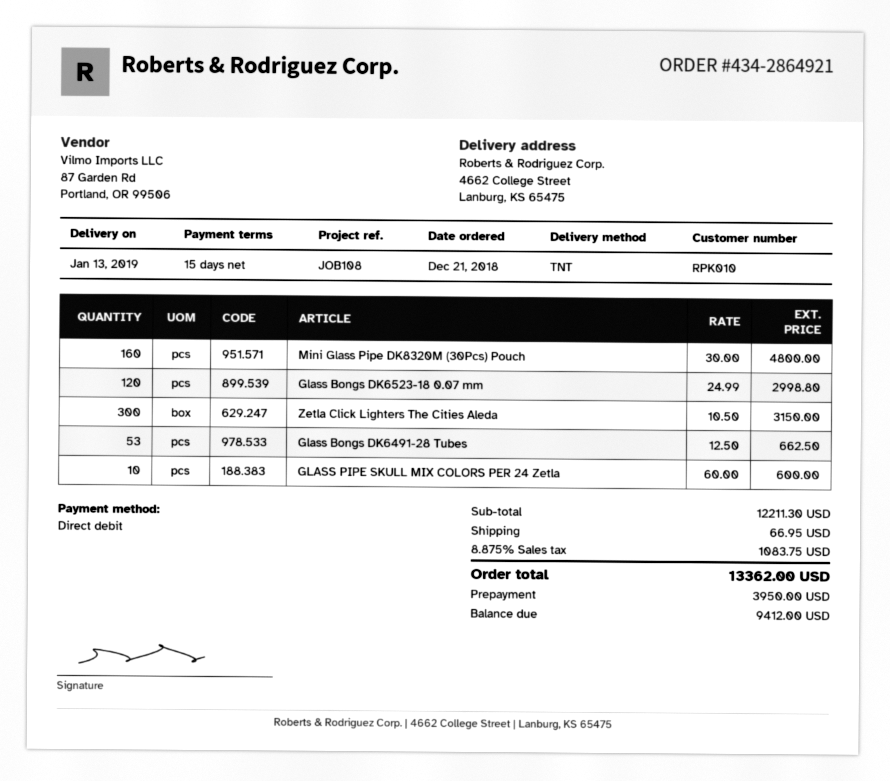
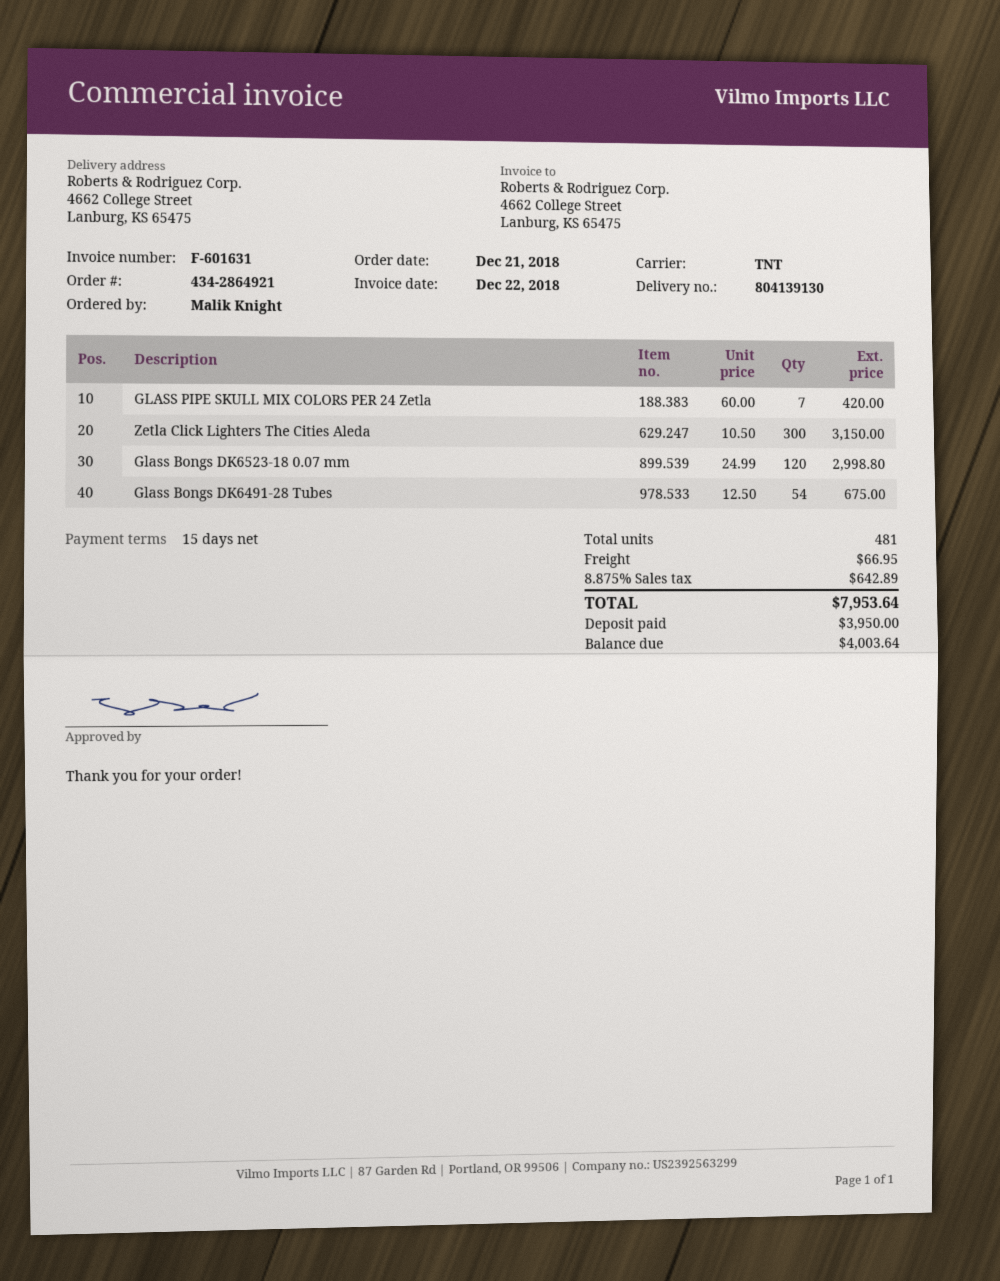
Mini Glass Pipe DK8320M (30Pcs) Pouch: 160 x 30.00 = 4800.00 -> none
Glass Bongs DK6491-28 Tubes: 53 x 12.50 = 662.50 -> 54 x 12.50 = 675.00
GLASS PIPE SKULL MIX COLORS PER 24 Zetla: 10 x 60.00 = 600.00 -> 7 x 60.00 = 420.00
tax: 8.875% = 1083.75 -> 8.875% = 642.89
total: 13362.00 -> 7953.64
balance: 9412.00 -> 4003.64

